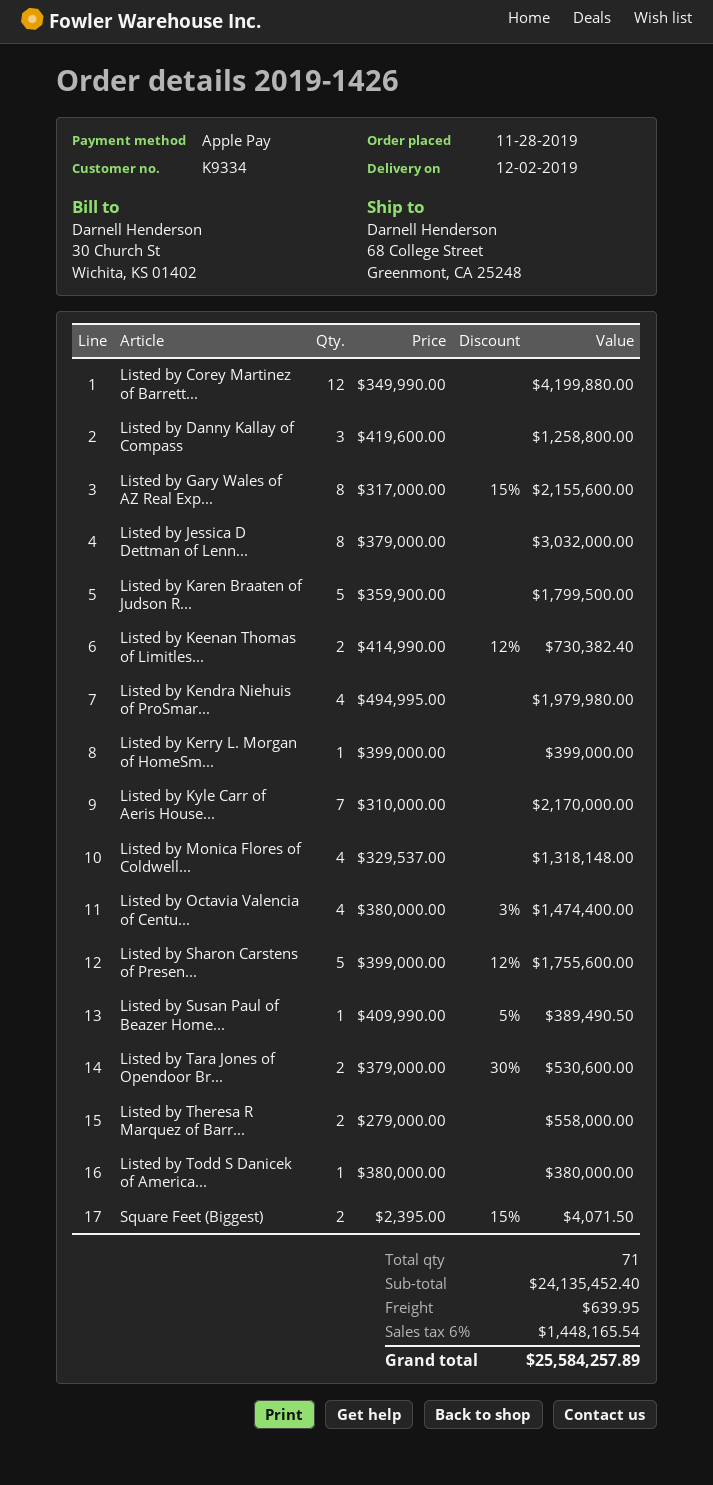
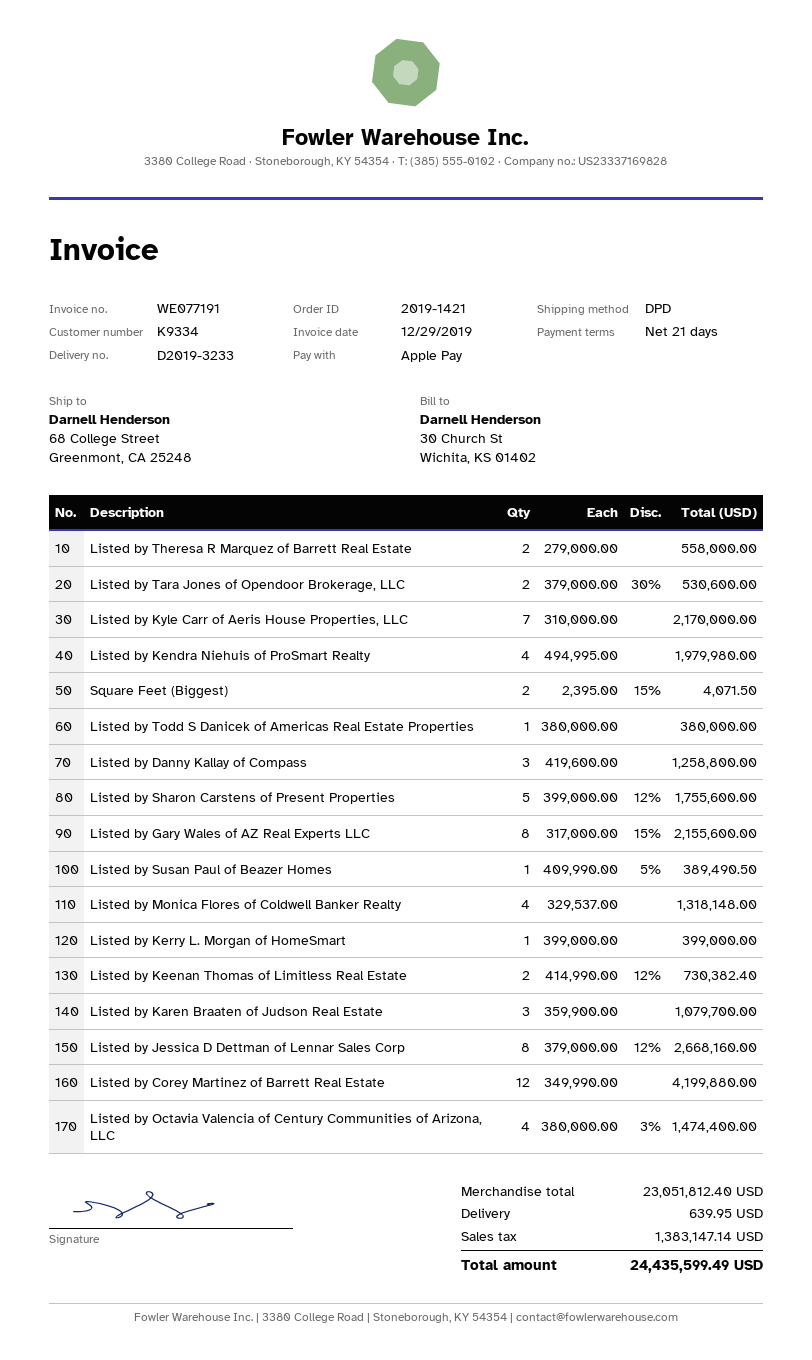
order number: 2019-1426 -> 2019-1421
Listed by Jessica D Dettman of Lenn...: 8 x 379000.00 = 3032000.00 -> 8 x 379000.00 - 12% = 2668160.00
Listed by Karen Braaten of Judson R...: 5 x 359900.00 = 1799500.00 -> 3 x 359900.00 = 1079700.00
subtotal: 24135452.40 -> 23051812.40
tax: 1448165.54 -> 1383147.14
total: 25584257.89 -> 24435599.49

